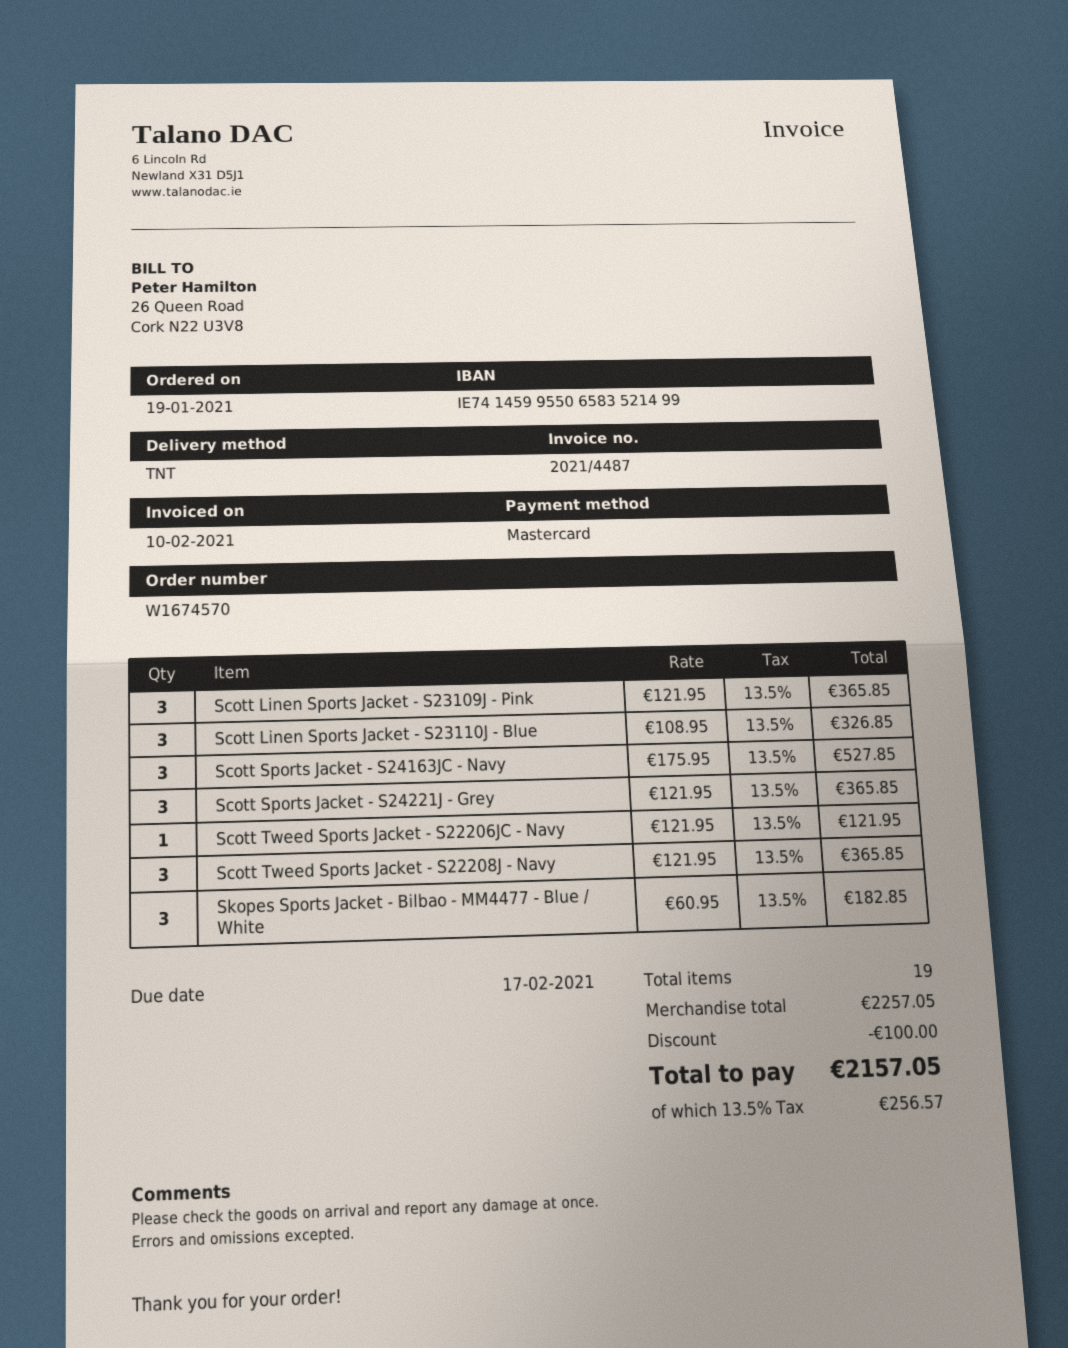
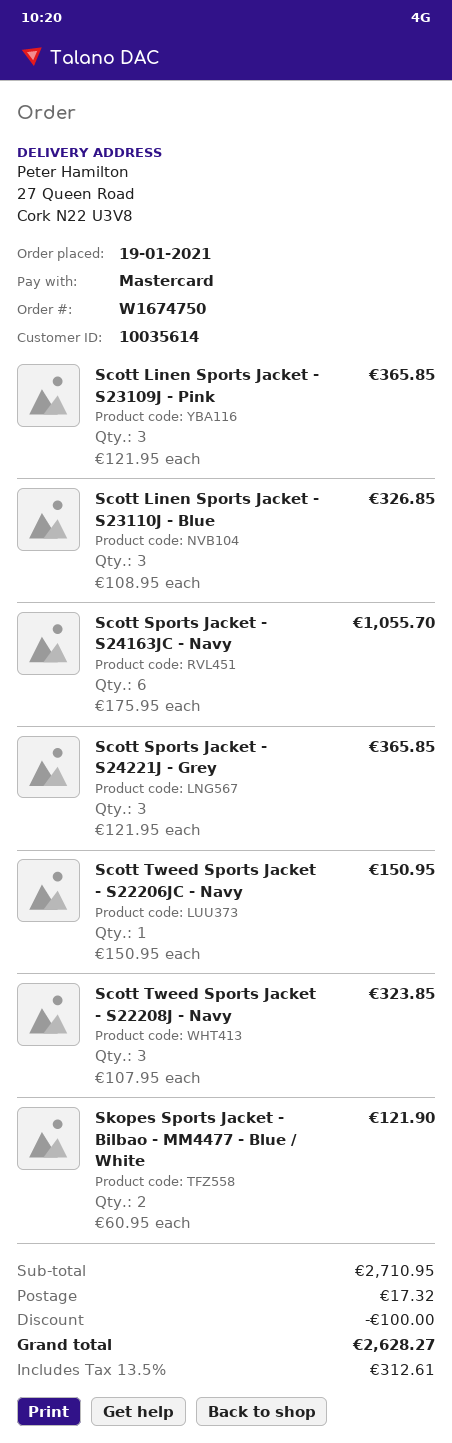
order number: W1674570 -> W1674750
Scott Sports Jacket - S24163JC - Navy: 3 x 175.95 = 527.85 -> 6 x 175.95 = 1055.70
Scott Tweed Sports Jacket - S22206JC - Navy: 1 x 121.95 = 121.95 -> 1 x 150.95 = 150.95
Scott Tweed Sports Jacket - S22208J - Navy: 3 x 121.95 = 365.85 -> 3 x 107.95 = 323.85
Skopes Sports Jacket - Bilbao - MM4477 - Blue / White: 3 x 60.95 = 182.85 -> 2 x 60.95 = 121.90
subtotal: 2257.05 -> 2710.95
shipping: none -> 17.32
tax: 13.5% = 256.57 -> 13.5% = 312.61
total: 2157.05 -> 2628.27

